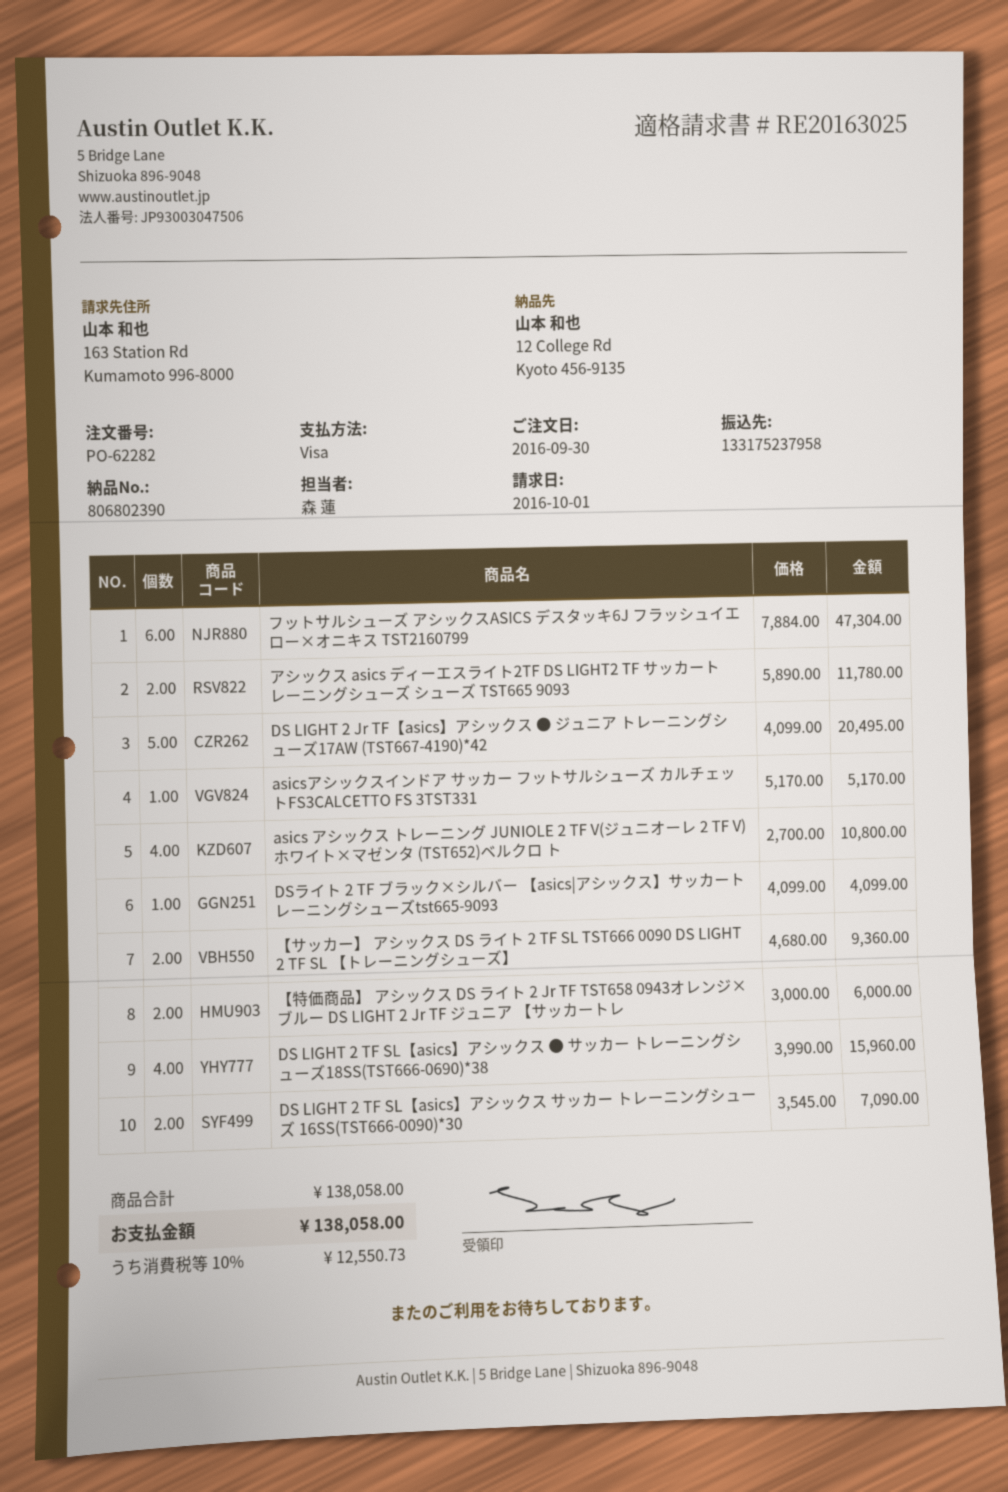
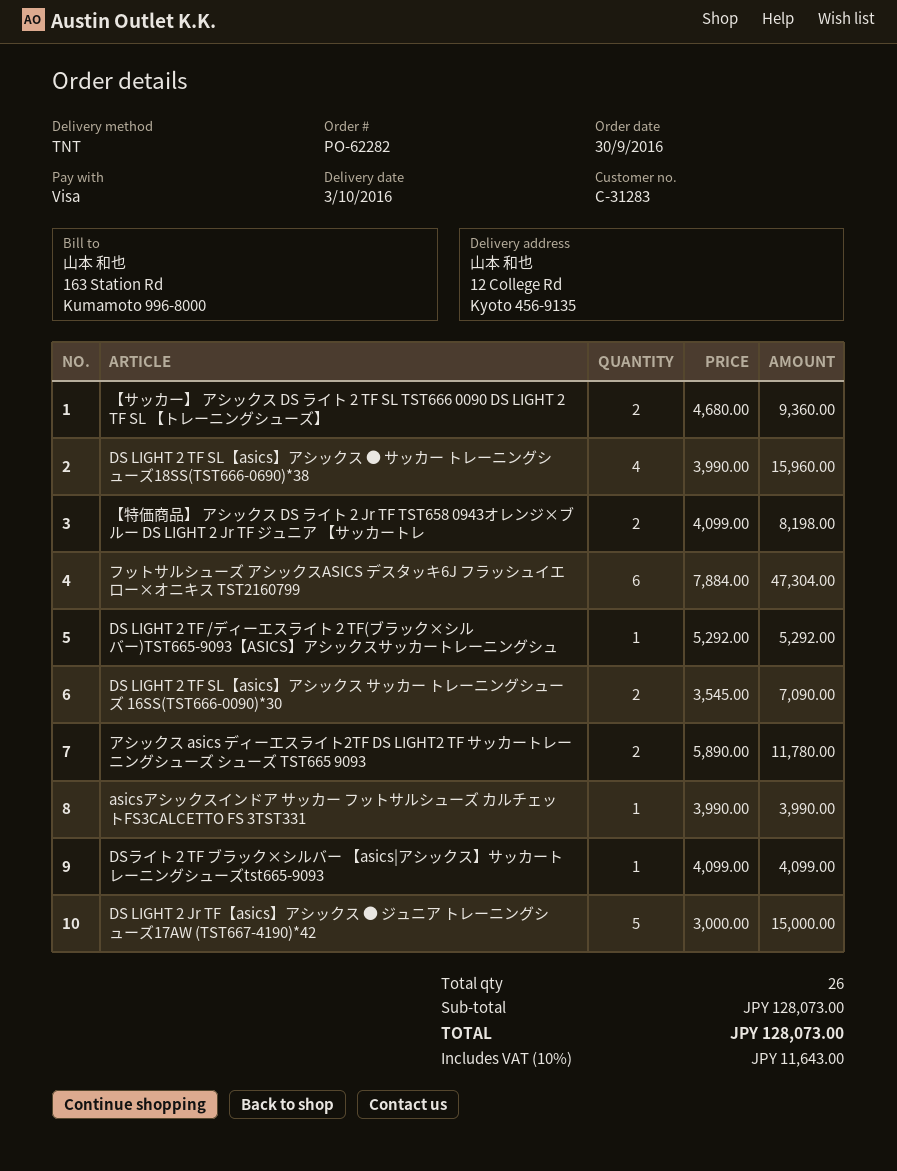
DS LIGHT 2 Jr TF【asics】アシックス ● ジュニア トレーニングシューズ17AW (TST667-4190)*42: 5 x 4099.00 = 20495.00 -> 5 x 3000.00 = 15000.00
asicsアシックスインドア サッカー フットサルシューズ カルチェットFS3CALCETTO FS 3TST331: 1 x 5170.00 = 5170.00 -> 1 x 3990.00 = 3990.00
asics アシックス トレーニング JUNIOLE 2 TF V(ジュニオーレ 2 TF V) ホワイト×マゼンタ (TST652)ベルクロ ト: 4 x 2700.00 = 10800.00 -> none
【特価商品】 アシックス DS ライト 2 Jr TF TST658 0943オレンジ×ブルー DS LIGHT 2 Jr TF ジュニア 【サッカートレ: 2 x 3000.00 = 6000.00 -> 2 x 4099.00 = 8198.00
DS LIGHT 2 TF /ディーエスライト 2 TF(ブラック×シルバー)TST665-9093【ASICS】アシックスサッカートレーニングシュ: none -> 1 x 5292.00 = 5292.00
subtotal: 138058.00 -> 128073.00
tax: 10% = 12550.73 -> 10% = 11643.00
total: 138058.00 -> 128073.00

